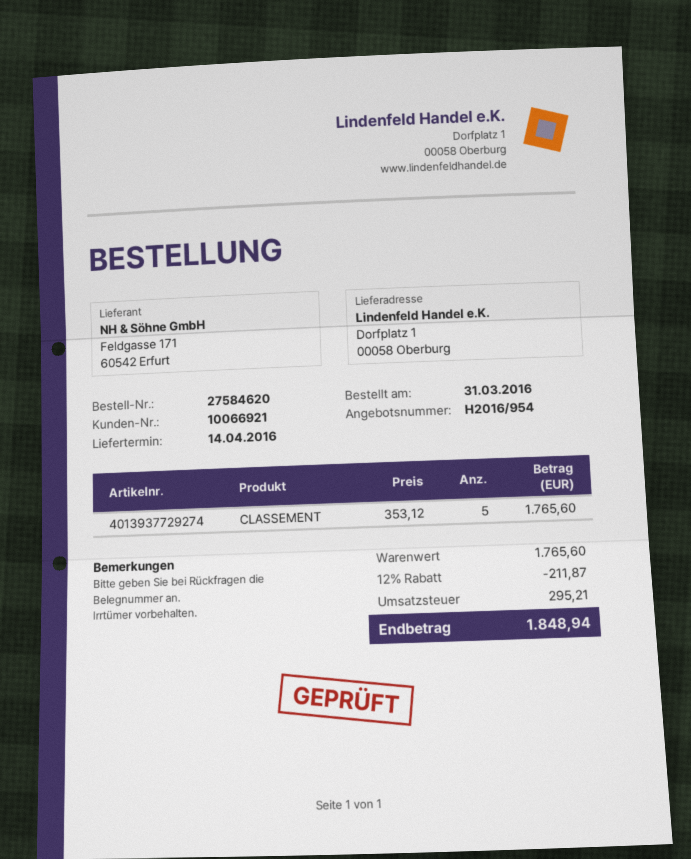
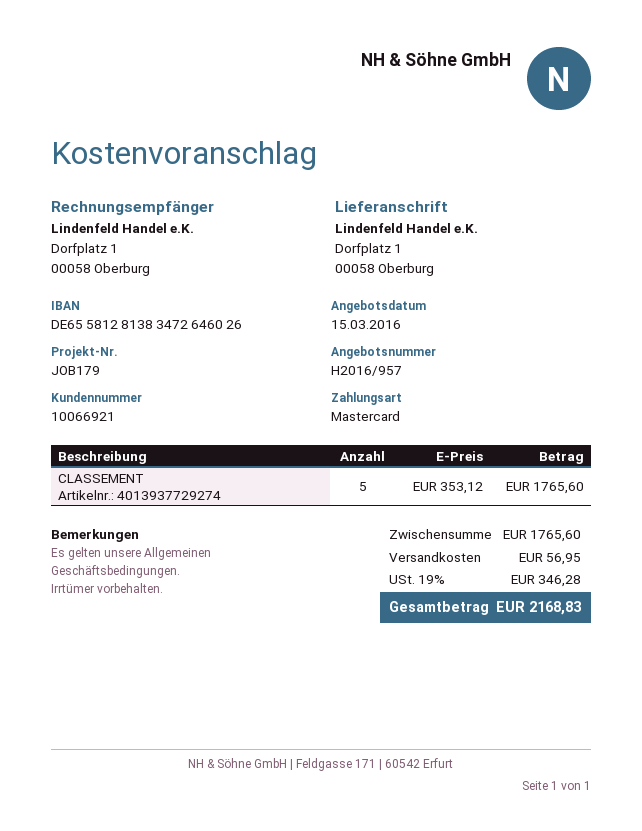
quote number: H2016/954 -> H2016/957
discount: 12% = 211.87 -> none
shipping: none -> 56.95
tax: 295.21 -> 346.28
total: 1848.94 -> 2168.83

